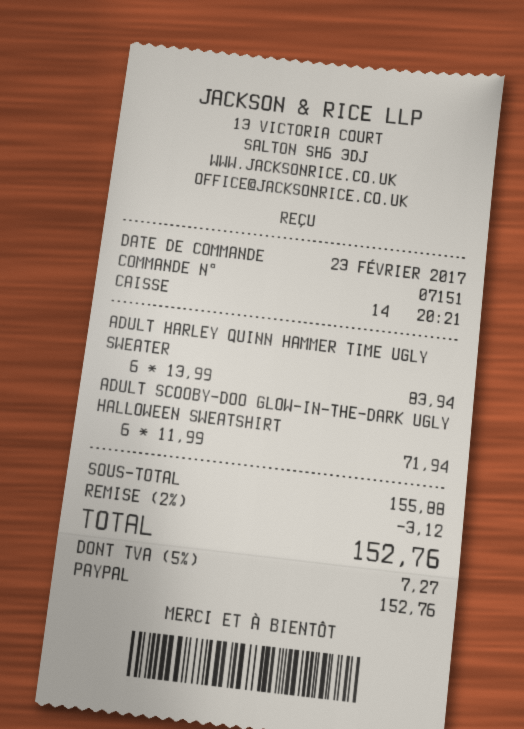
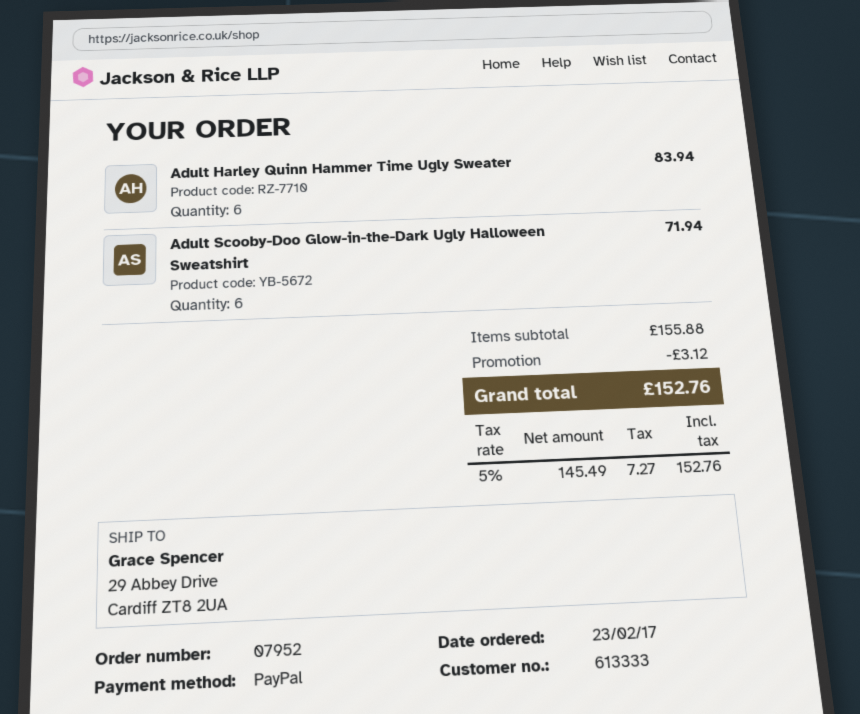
order number: 07151 -> 07952

